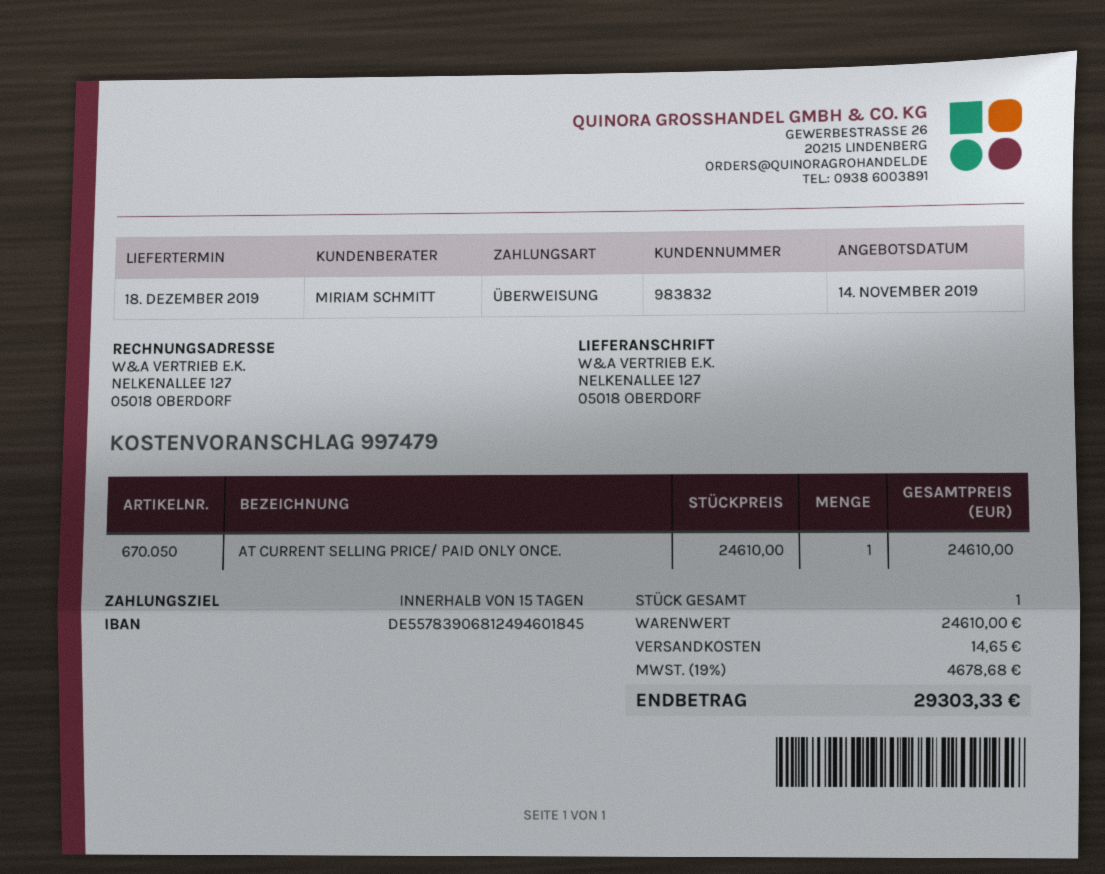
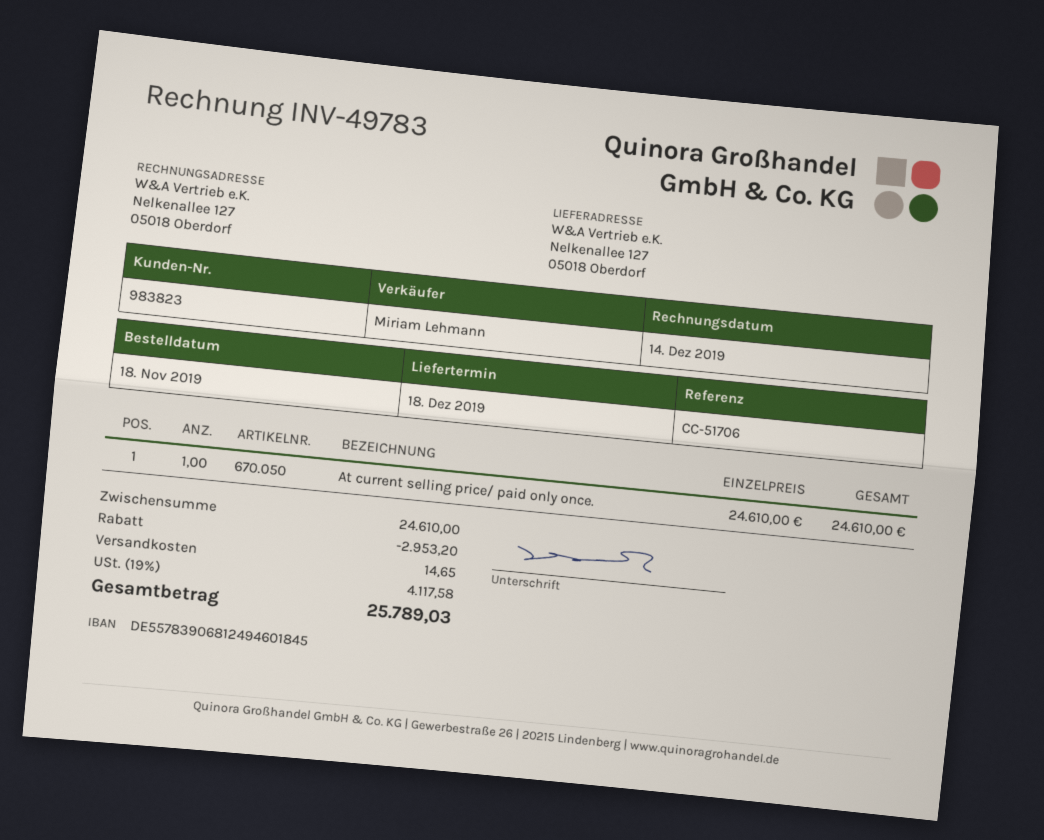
customer number: 983832 -> 983823
sales rep: MIRIAM SCHMITT -> Miriam Lehmann
discount: none -> 2953.20
tax: 19% = 4678.68 -> 19% = 4117.58
total: 29303.33 -> 25789.03

